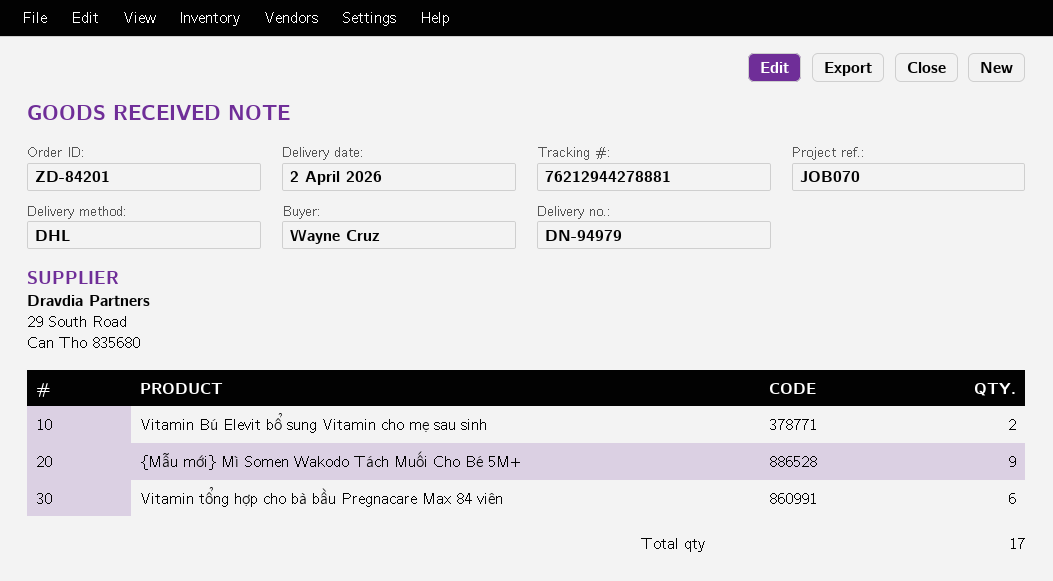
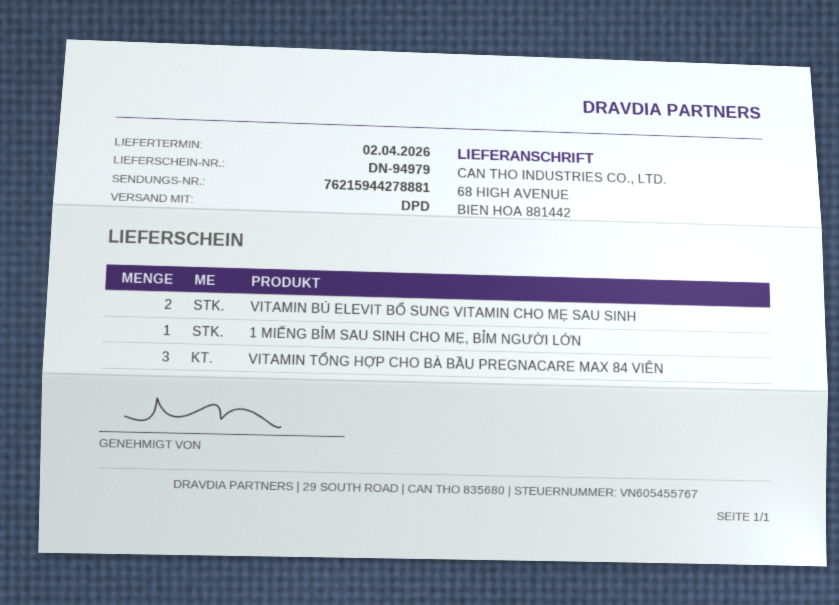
shipping method: DHL -> DPD
tracking number: 76212944278881 -> 76215944278881
{Mẫu mới} Mì Somen Wakodo Tách Muối Cho Bé 5M+: 9 -> none
Vitamin tổng hợp cho bà bầu Pregnacare Max 84 viên: 6 -> 3
1 MIẾNG BỈM SAU SINH CHO MẸ, BỈM NGƯỜI LỚN: none -> 1

